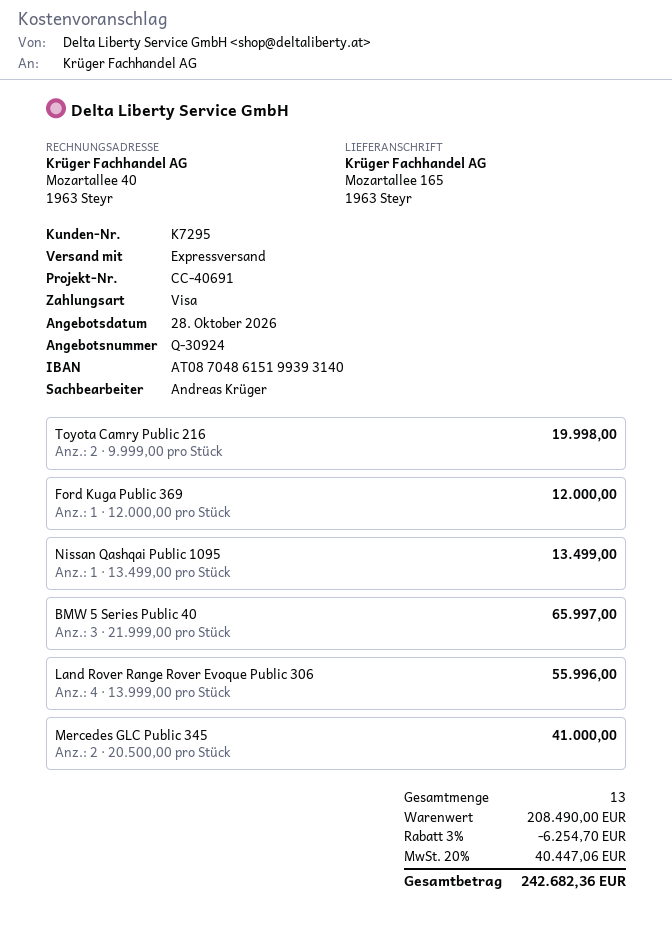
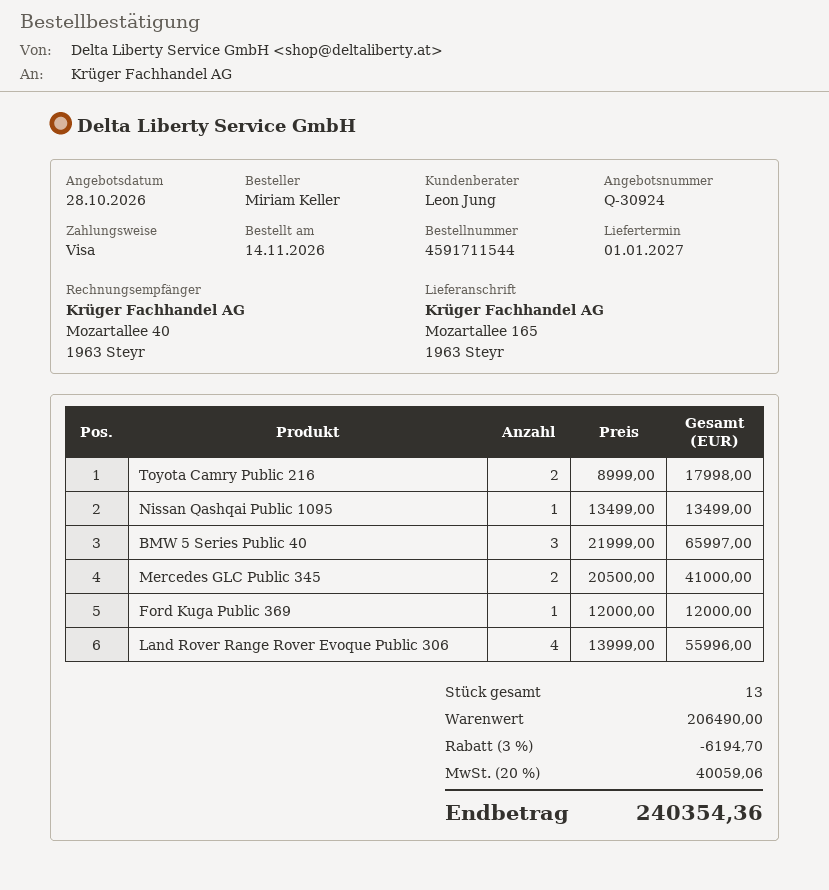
sales rep: Andreas Krüger -> Leon Jung
Toyota Camry Public 216: 2 x 9999.00 = 19998.00 -> 2 x 8999.00 = 17998.00
subtotal: 208490.00 -> 206490.00
discount: 3% = 6254.70 -> 3% = 6194.70
tax: 20% = 40447.06 -> 20% = 40059.06
total: 242682.36 -> 240354.36

